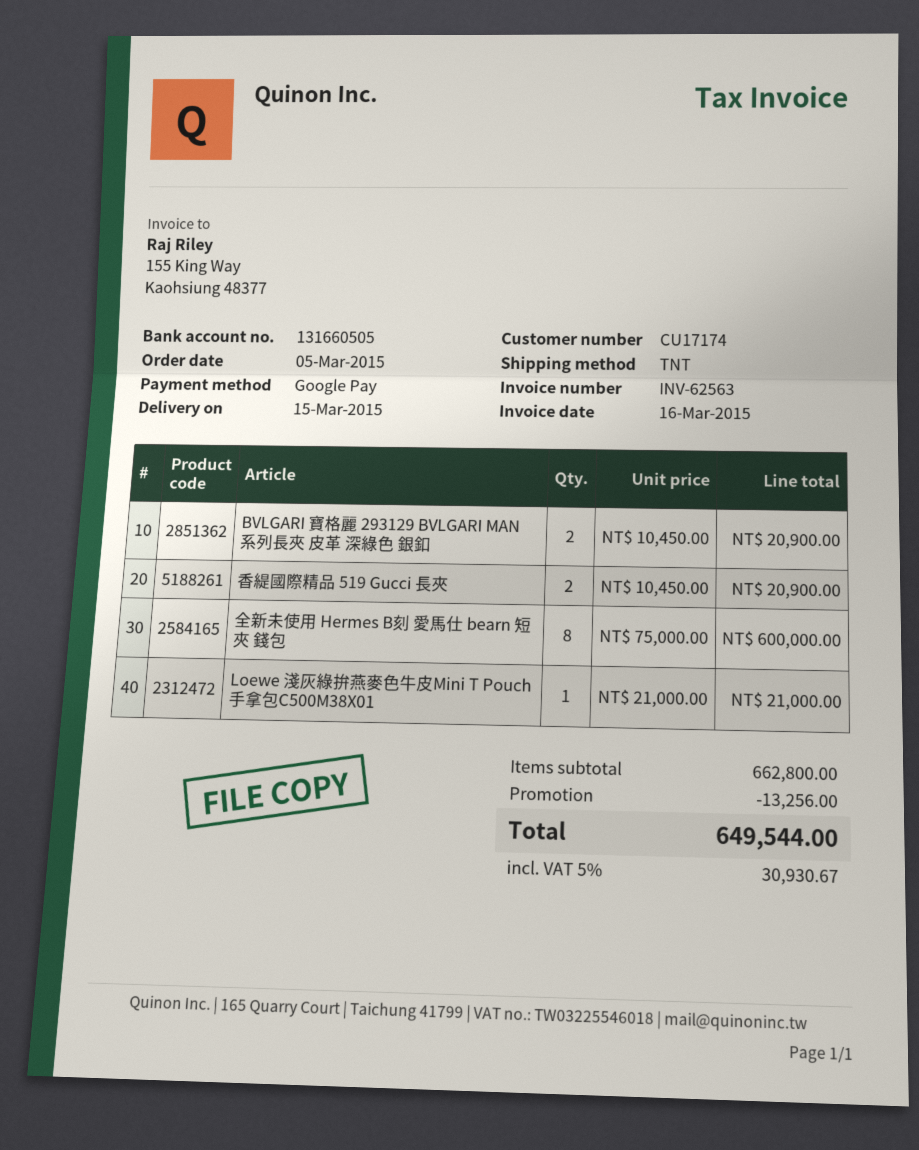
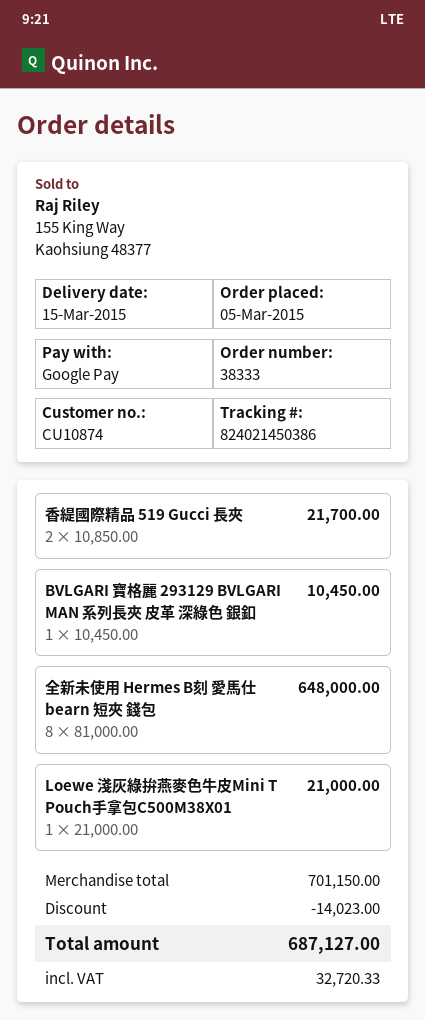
customer number: CU17174 -> CU10874
BVLGARI 寶格麗 293129 BVLGARI MAN 系列長夾 皮革 深綠色 銀釦: 2 x 10450.00 = 20900.00 -> 1 x 10450.00 = 10450.00
香緹國際精品 519 Gucci 長夾: 2 x 10450.00 = 20900.00 -> 2 x 10850.00 = 21700.00
全新未使用 Hermes B刻 愛馬仕 bearn 短夾 錢包: 8 x 75000.00 = 600000.00 -> 8 x 81000.00 = 648000.00
subtotal: 662800.00 -> 701150.00
discount: 13256.00 -> 14023.00
tax: 30930.67 -> 32720.33
total: 649544.00 -> 687127.00

